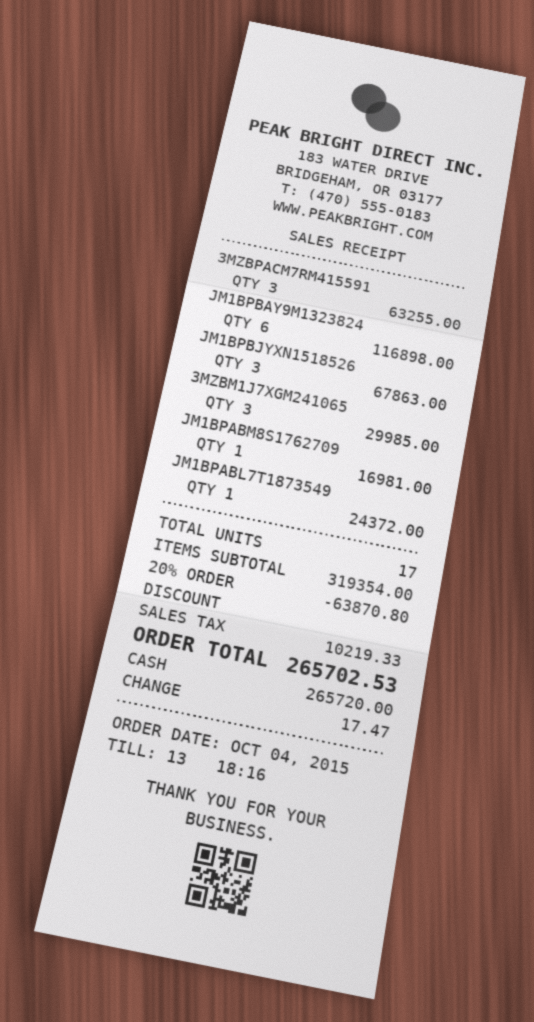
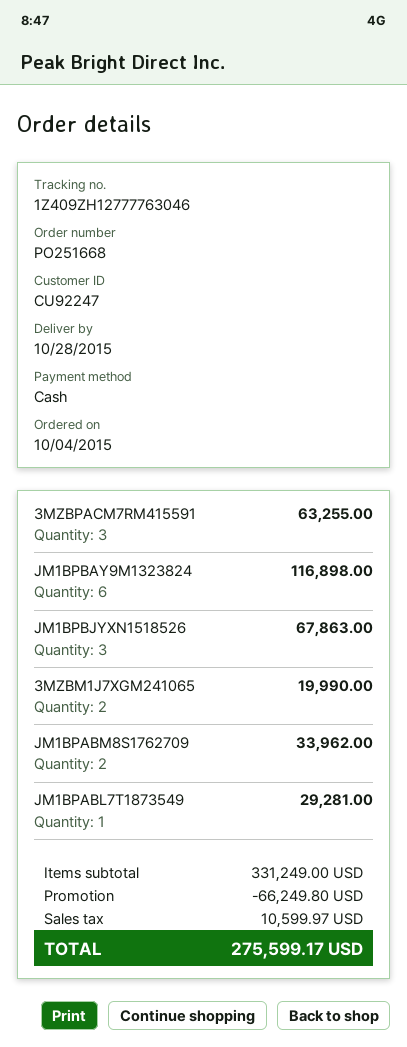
3MZBM1J7XGM241065: 3 for 29985.00 -> 2 for 19990.00
JM1BPABM8S1762709: 1 for 16981.00 -> 2 for 33962.00
JM1BPABL7T1873549: 1 for 24372.00 -> 1 for 29281.00
subtotal: 319354.00 -> 331249.00
discount: 63870.80 -> 66249.80
tax: 10219.33 -> 10599.97
total: 265702.53 -> 275599.17

